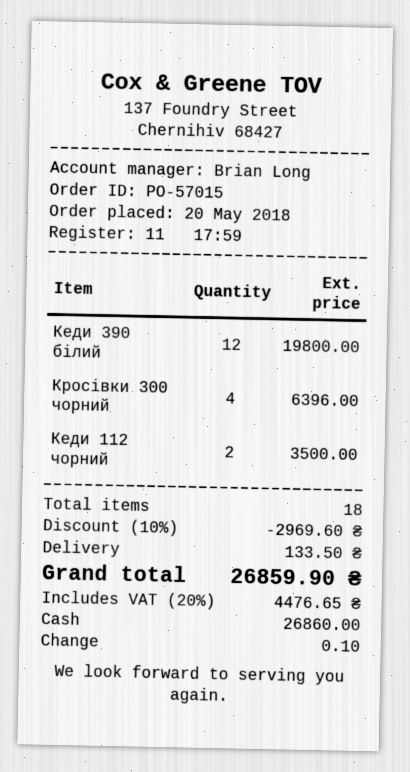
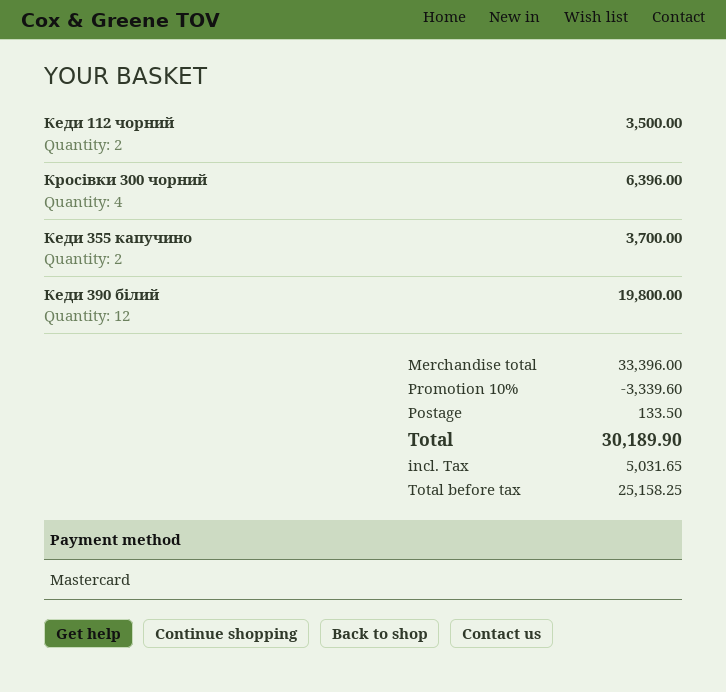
payment method: cash -> Mastercard
Кеди 355 капучино: none -> 2 for 3700.00
discount: 10% = 2969.60 -> 10% = 3339.60
tax: 4476.65 -> 5031.65
total: 26859.90 -> 30189.90

